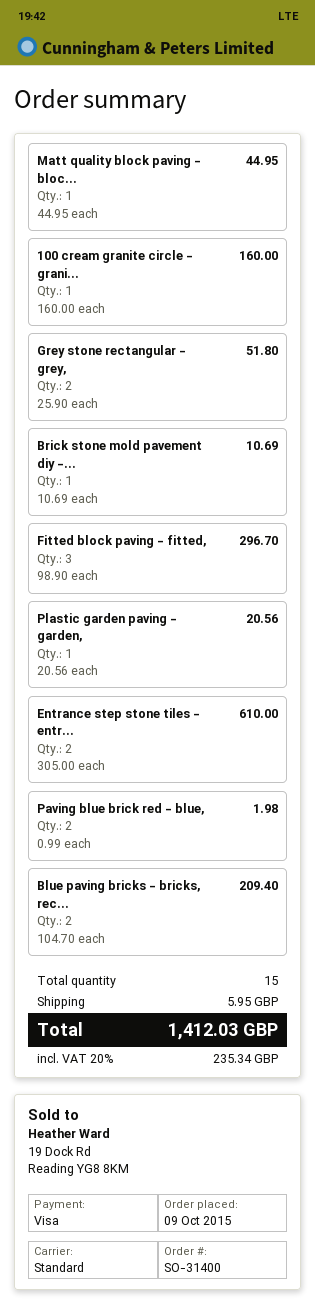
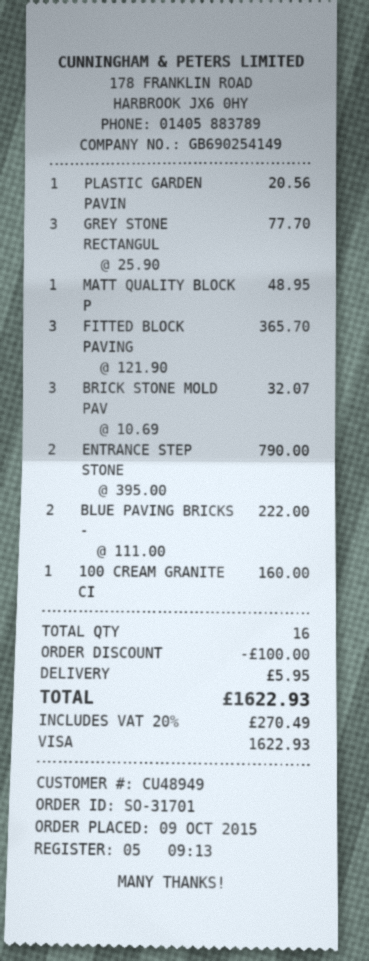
order number: SO-31400 -> SO-31701
Matt quality block paving - bloc...: 1 x 44.95 = 44.95 -> 1 x 48.95 = 48.95
Grey stone rectangular - grey,: 2 x 25.90 = 51.80 -> 3 x 25.90 = 77.70
Brick stone mold pavement diy -...: 1 x 10.69 = 10.69 -> 3 x 10.69 = 32.07
Fitted block paving - fitted,: 3 x 98.90 = 296.70 -> 3 x 121.90 = 365.70
Entrance step stone tiles - entr...: 2 x 305.00 = 610.00 -> 2 x 395.00 = 790.00
Paving blue brick red - blue,: 2 x 0.99 = 1.98 -> none
Blue paving bricks - bricks, rec...: 2 x 104.70 = 209.40 -> 2 x 111.00 = 222.00
total quantity: 15 -> 16
discount: none -> 100.00
tax: 20% = 235.34 -> 20% = 270.49
total: 1412.03 -> 1622.93

